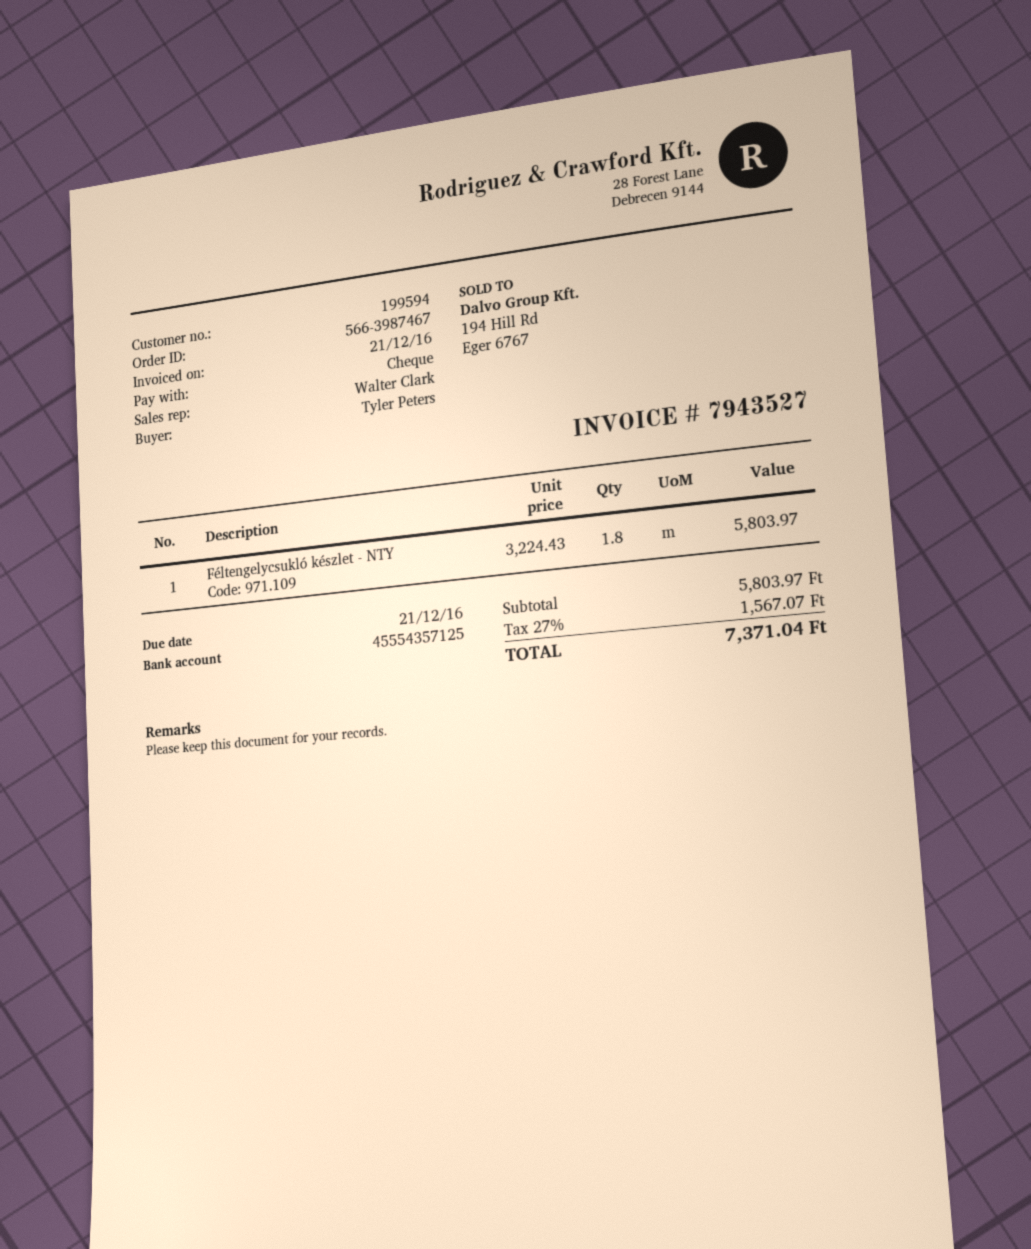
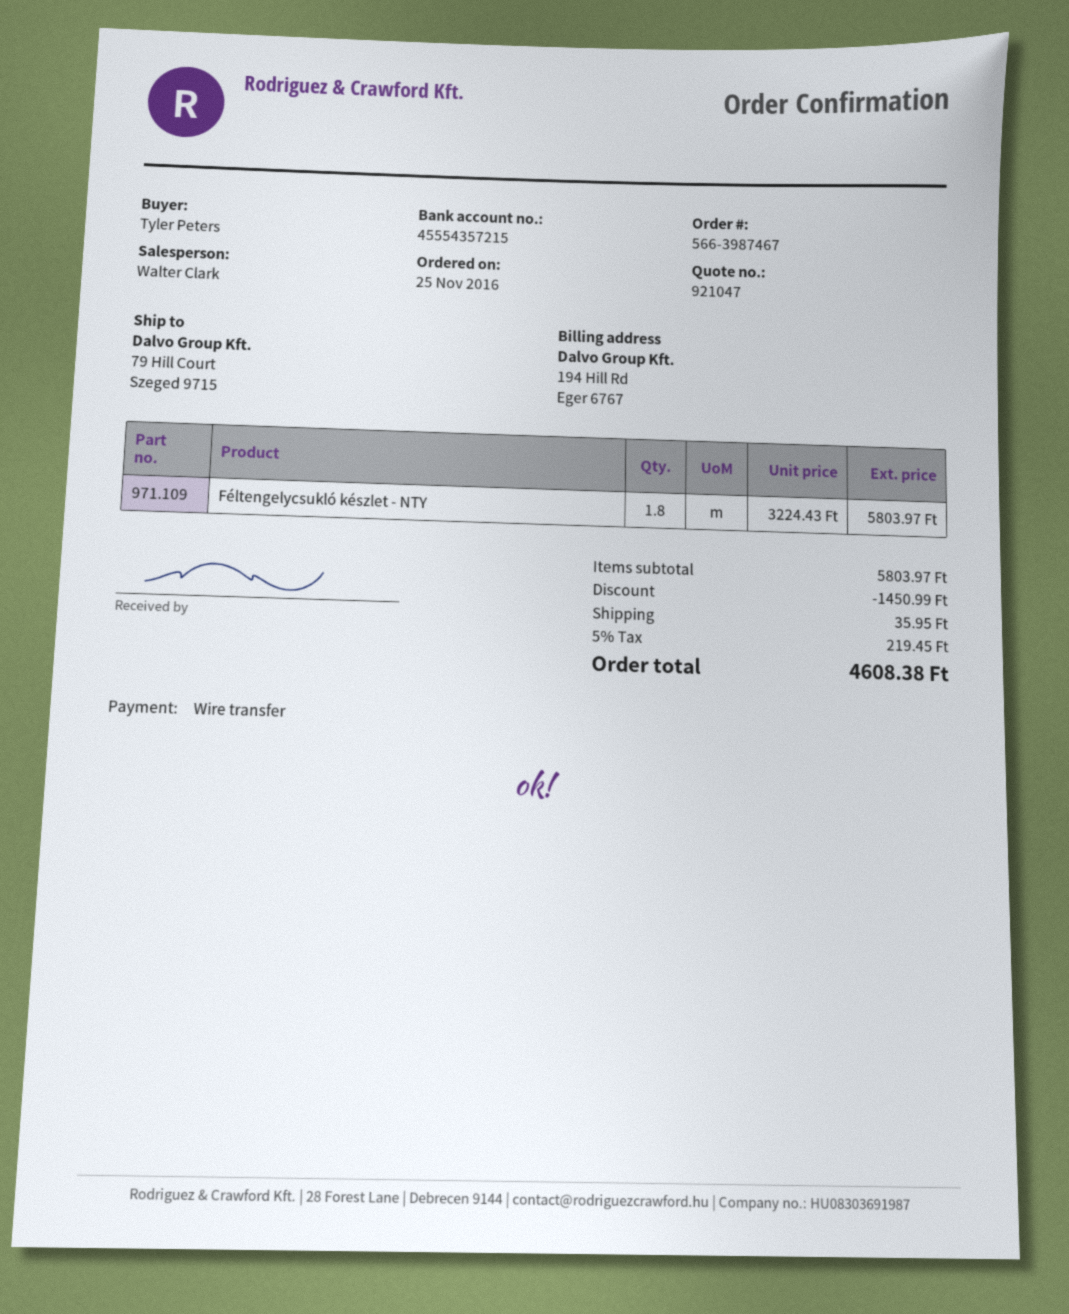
payment method: cheque -> bank transfer
bank account: 45554357125 -> 45554357215
discount: none -> 1450.99
shipping: none -> 35.95
tax: 27% = 1567.07 -> 5% = 219.45
total: 7371.04 -> 4608.38

